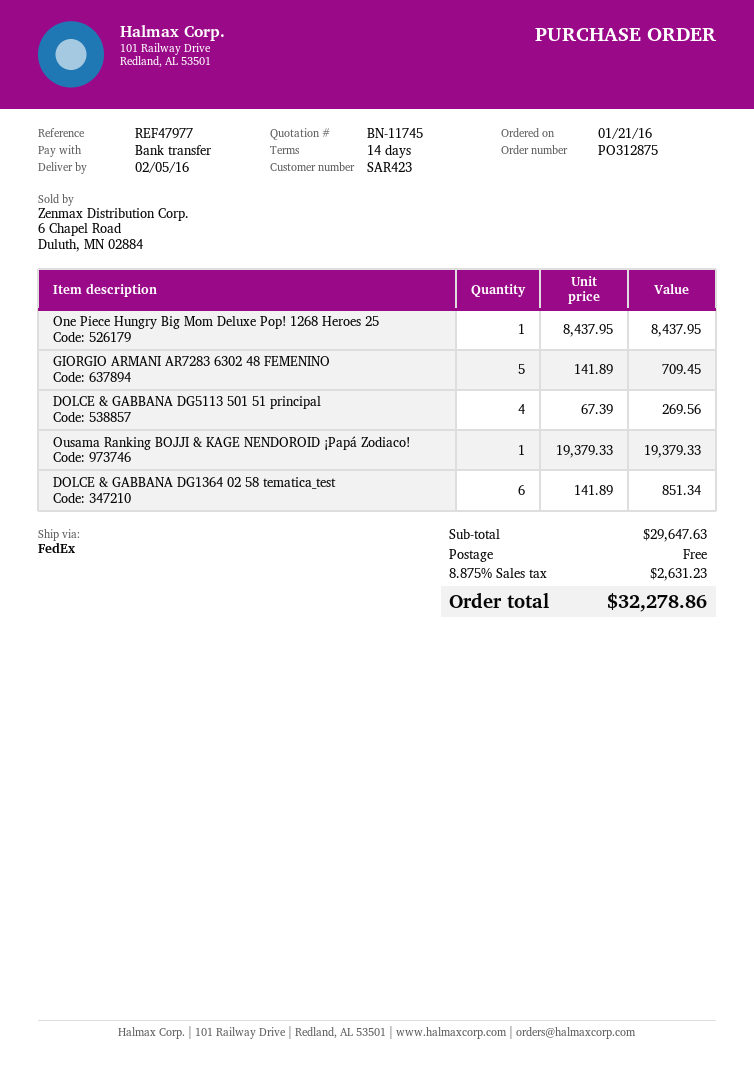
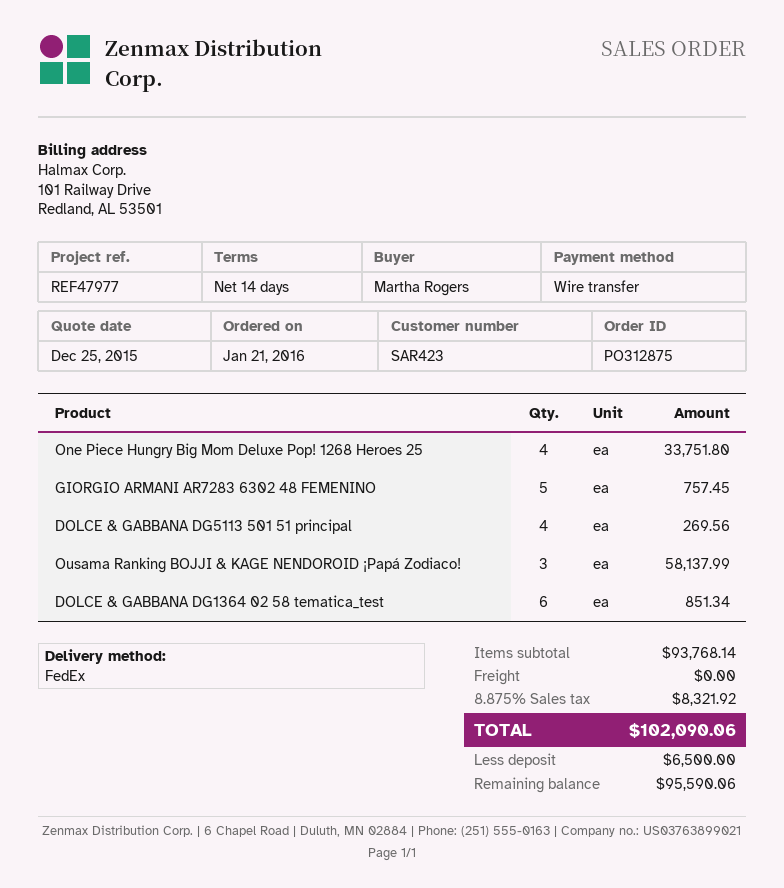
One Piece Hungry Big Mom Deluxe Pop! 1268 Heroes 25: 1 for 8437.95 -> 4 for 33751.80
GIORGIO ARMANI AR7283 6302 48 FEMENINO: 5 for 709.45 -> 5 for 757.45
Ousama Ranking BOJJI & KAGE NENDOROID ¡Papá Zodiaco!: 1 for 19379.33 -> 3 for 58137.99
subtotal: 29647.63 -> 93768.14
tax: 8.875% = 2631.23 -> 8.875% = 8321.92
total: 32278.86 -> 102090.06

